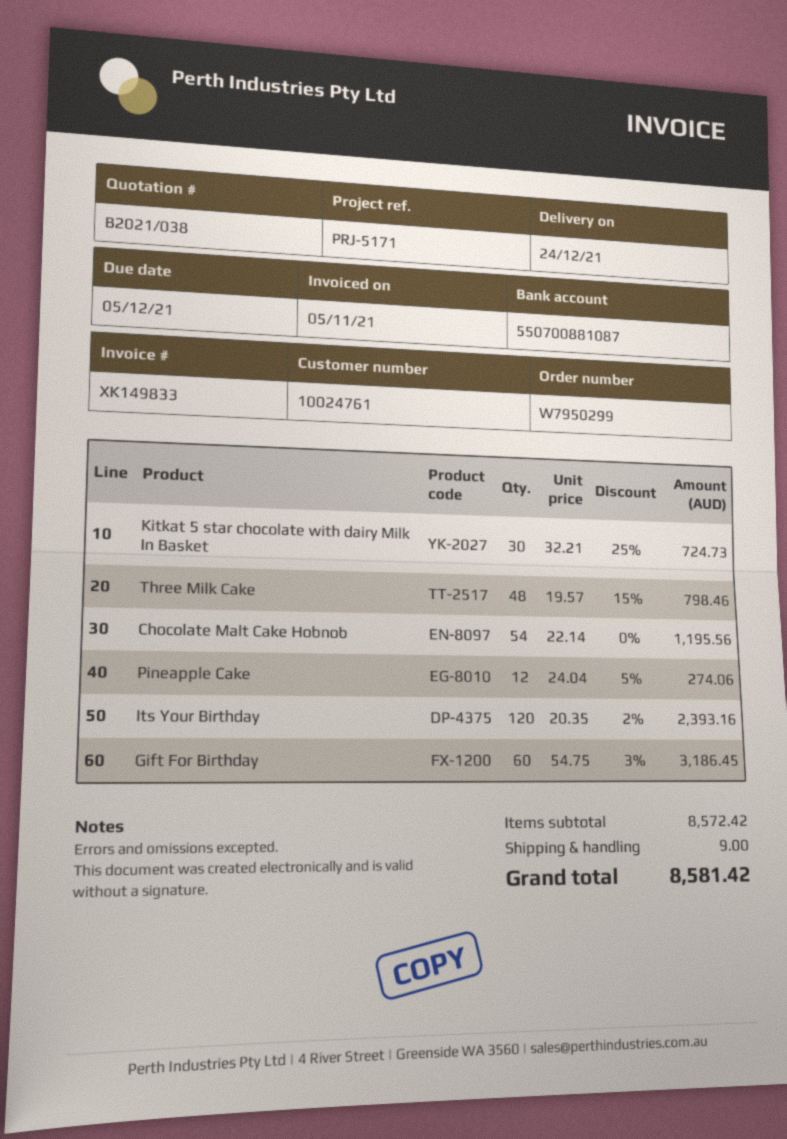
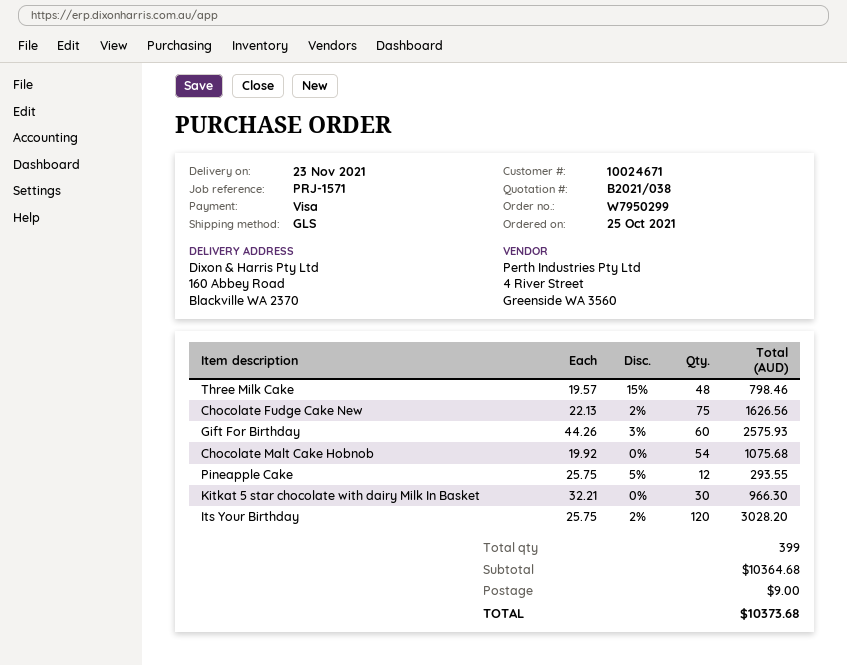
delivery date: 2021-12-24 -> 2021-11-23
customer number: 10024761 -> 10024671
reference: PRJ-5171 -> PRJ-1571
Kitkat 5 star chocolate with dairy Milk In Basket: 30 x 32.21 - 25% = 724.73 -> 30 x 32.21 = 966.30
Chocolate Malt Cake Hobnob: 54 x 22.14 = 1195.56 -> 54 x 19.92 = 1075.68
Pineapple Cake: 12 x 24.04 - 5% = 274.06 -> 12 x 25.75 - 5% = 293.55
Its Your Birthday: 120 x 20.35 - 2% = 2393.16 -> 120 x 25.75 - 2% = 3028.20
Gift For Birthday: 60 x 54.75 - 3% = 3186.45 -> 60 x 44.26 - 3% = 2575.93
Chocolate Fudge Cake New: none -> 75 x 22.13 - 2% = 1626.56
subtotal: 8572.42 -> 10364.68
total: 8581.42 -> 10373.68

